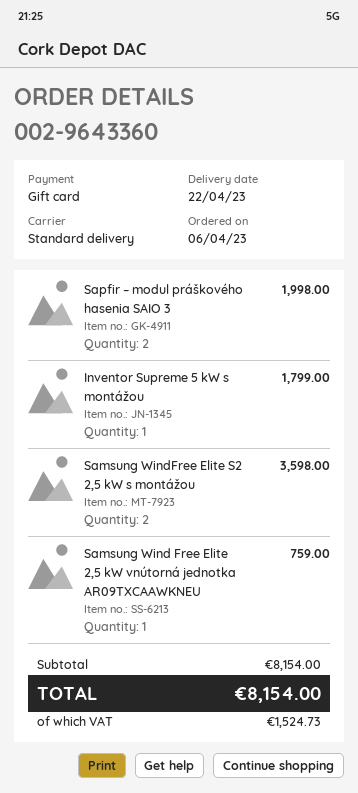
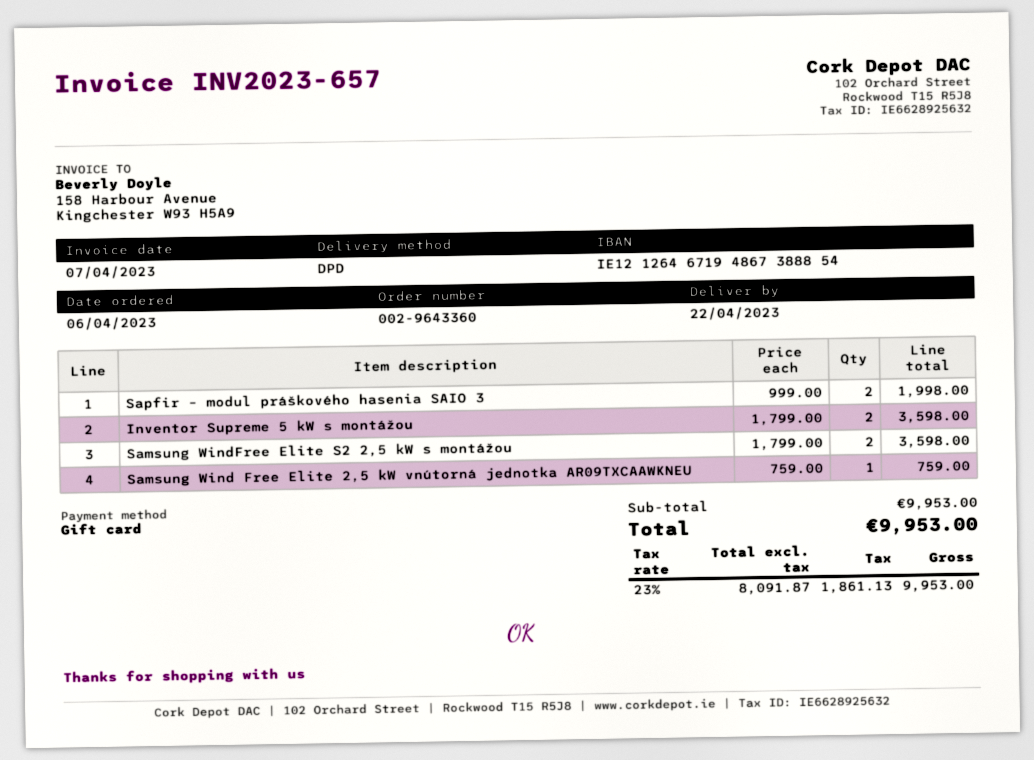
shipping method: standard -> DPD
Inventor Supreme 5 kW s montážou: 1 for 1799.00 -> 2 for 3598.00
subtotal: 8154.00 -> 9953.00
tax: 1524.73 -> 1861.13
total: 8154.00 -> 9953.00

